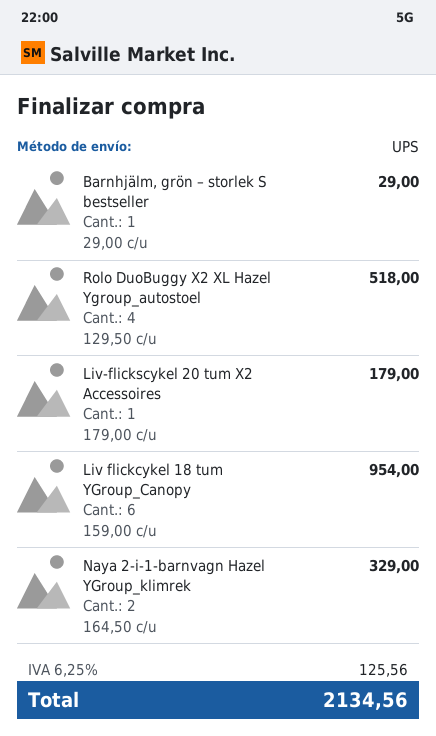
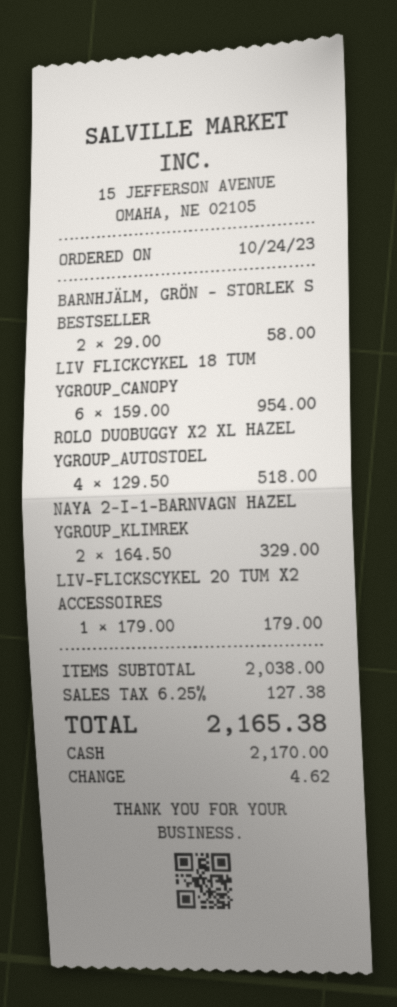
Barnhjälm, grön – storlek S bestseller: 1 x 29.00 = 29.00 -> 2 x 29.00 = 58.00
tax: 6.25% = 125.56 -> 6.25% = 127.38
total: 2134.56 -> 2165.38

